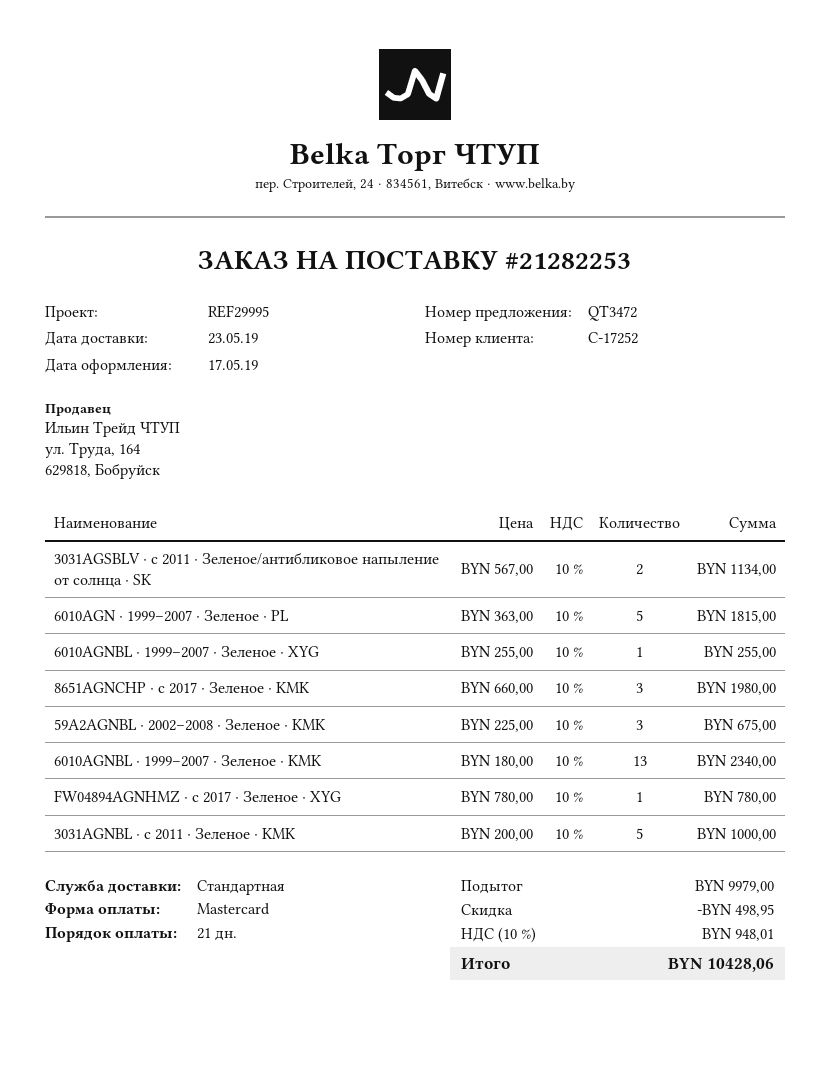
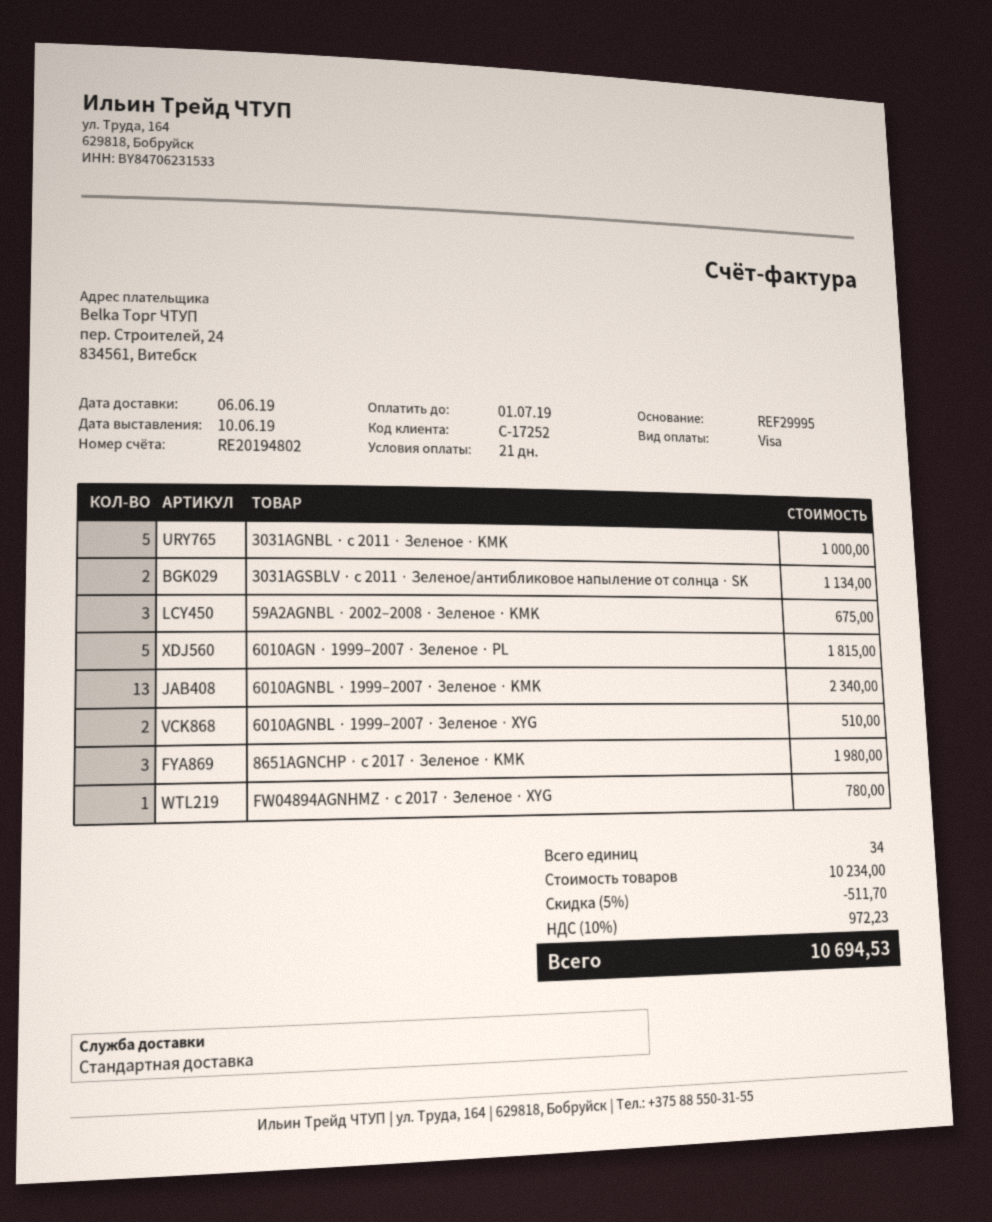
delivery date: 2019-05-23 -> 2019-06-06
payment method: Mastercard -> Visa
6010AGNBL · 1999–2007 · Зеленое · XYG: 1 for 255.00 -> 2 for 510.00
subtotal: 9979.00 -> 10234.00
discount: 498.95 -> 511.70
tax: 10% = 948.01 -> 10% = 972.23
total: 10428.06 -> 10694.53

